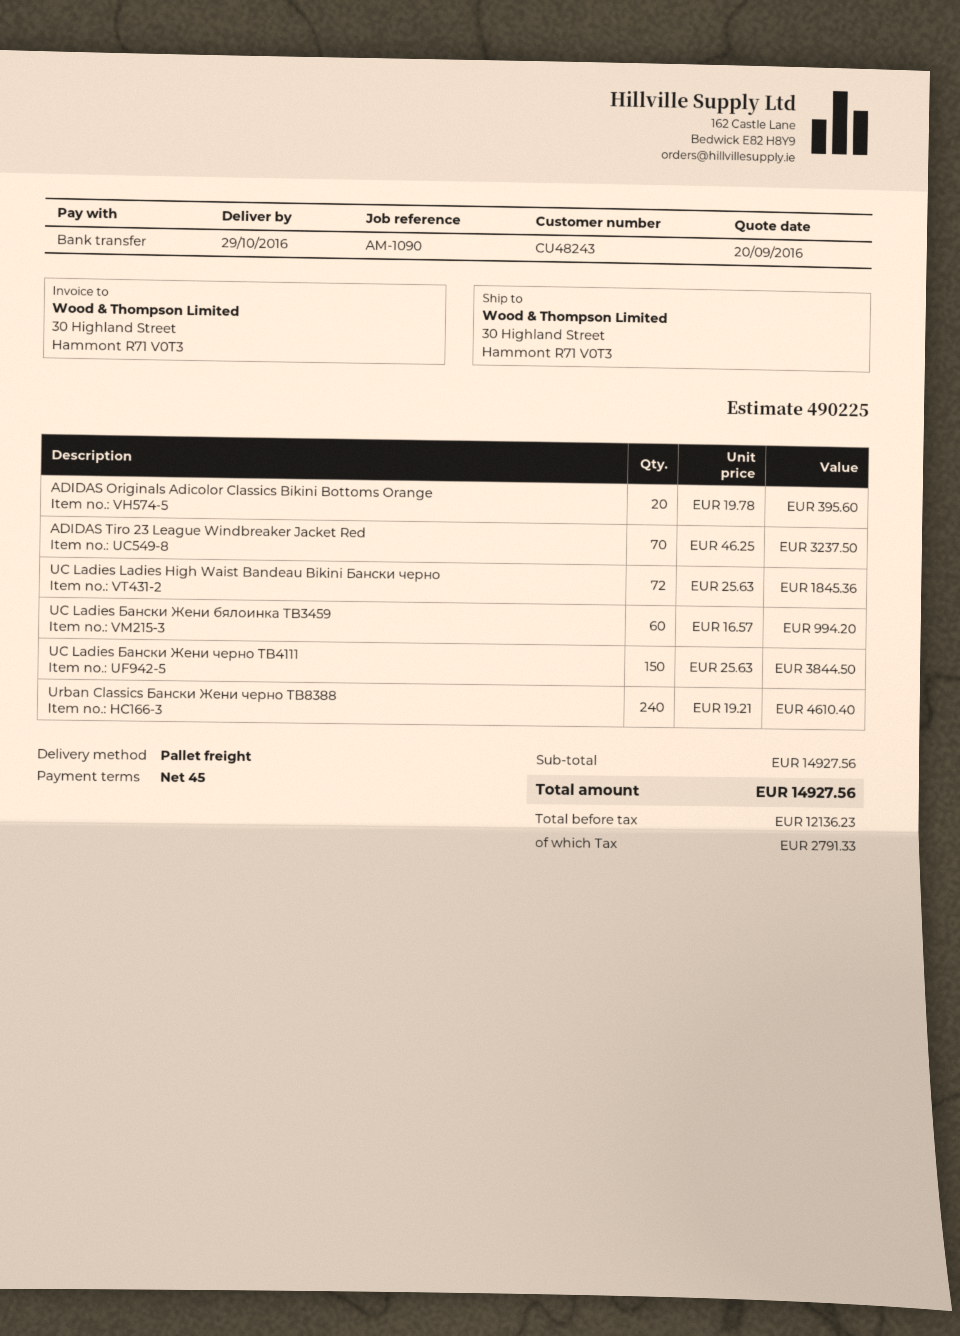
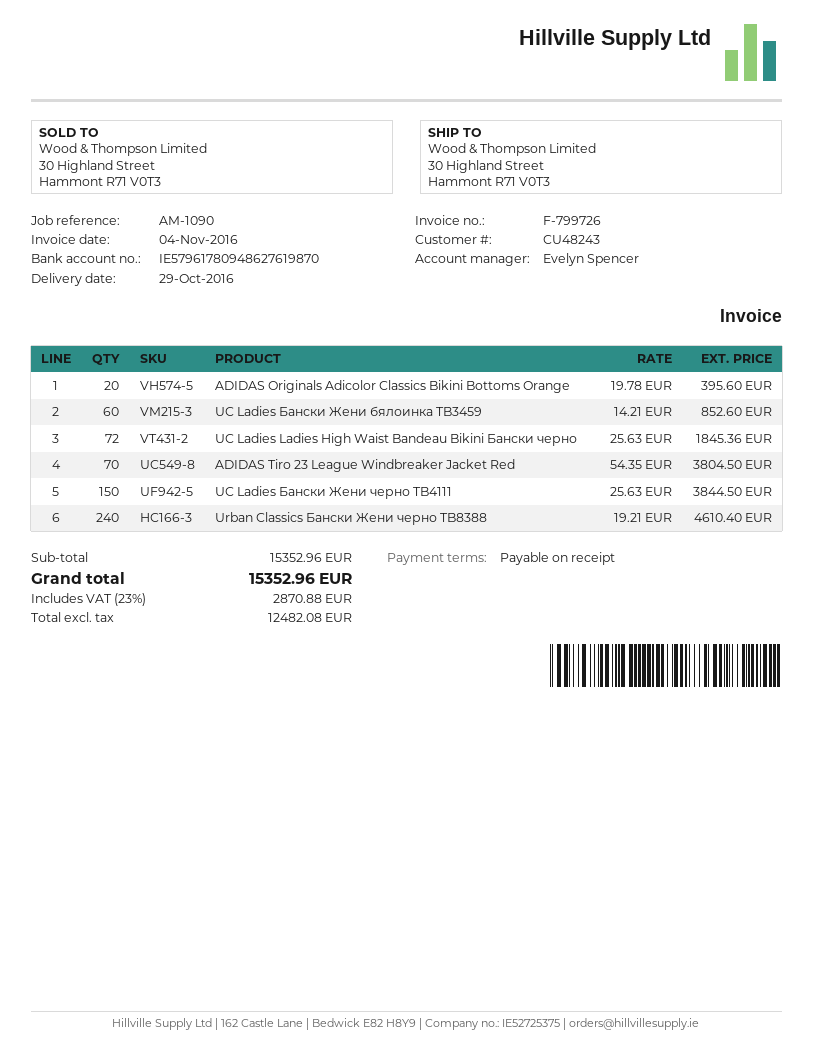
payment terms: 45 days -> on receipt
ADIDAS Tiro 23 League Windbreaker Jacket Red: 70 x 46.25 = 3237.50 -> 70 x 54.35 = 3804.50
UC Ladies Бански Жени бялоинка TB3459: 60 x 16.57 = 994.20 -> 60 x 14.21 = 852.60
subtotal: 14927.56 -> 15352.96
net: 12136.23 -> 12482.08
tax: 2791.33 -> 2870.88
total: 14927.56 -> 15352.96

